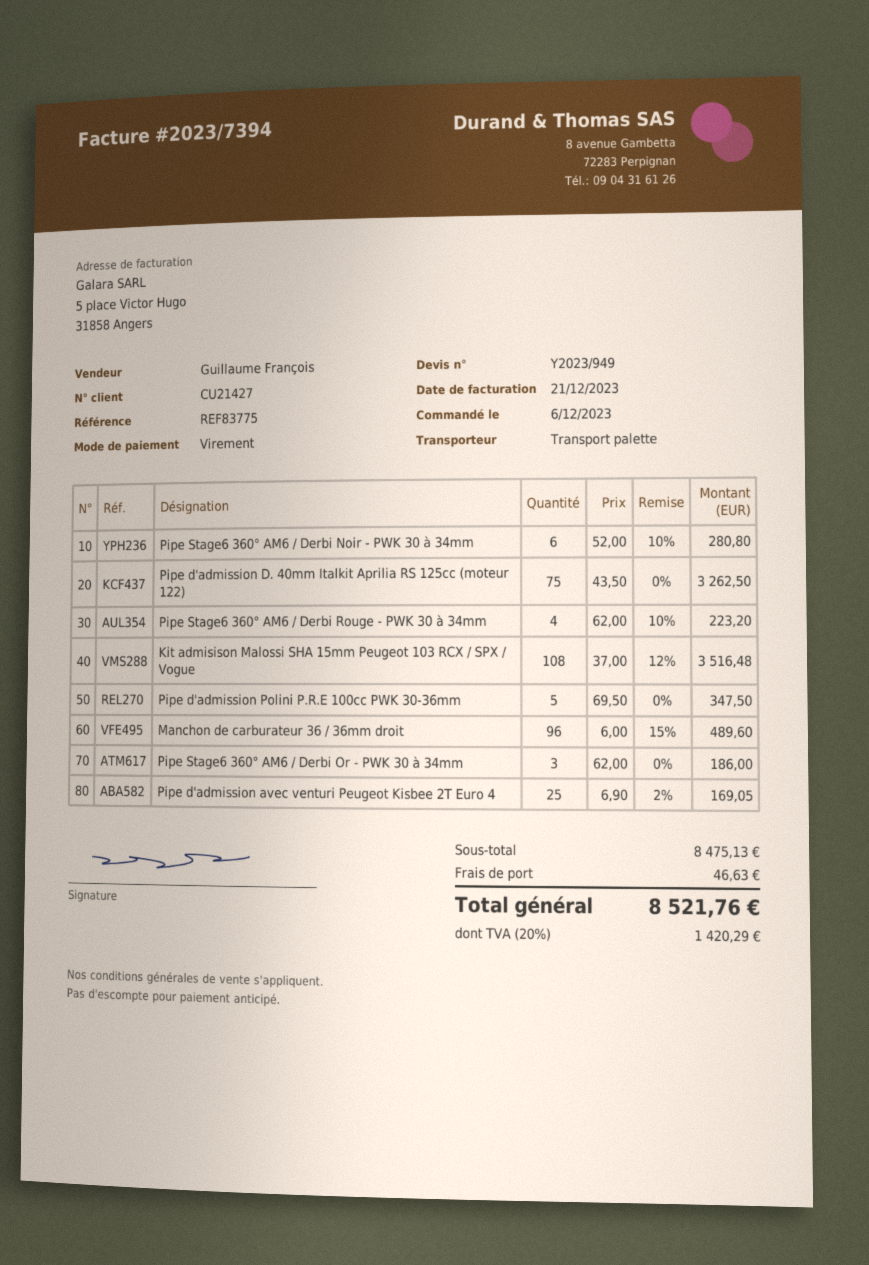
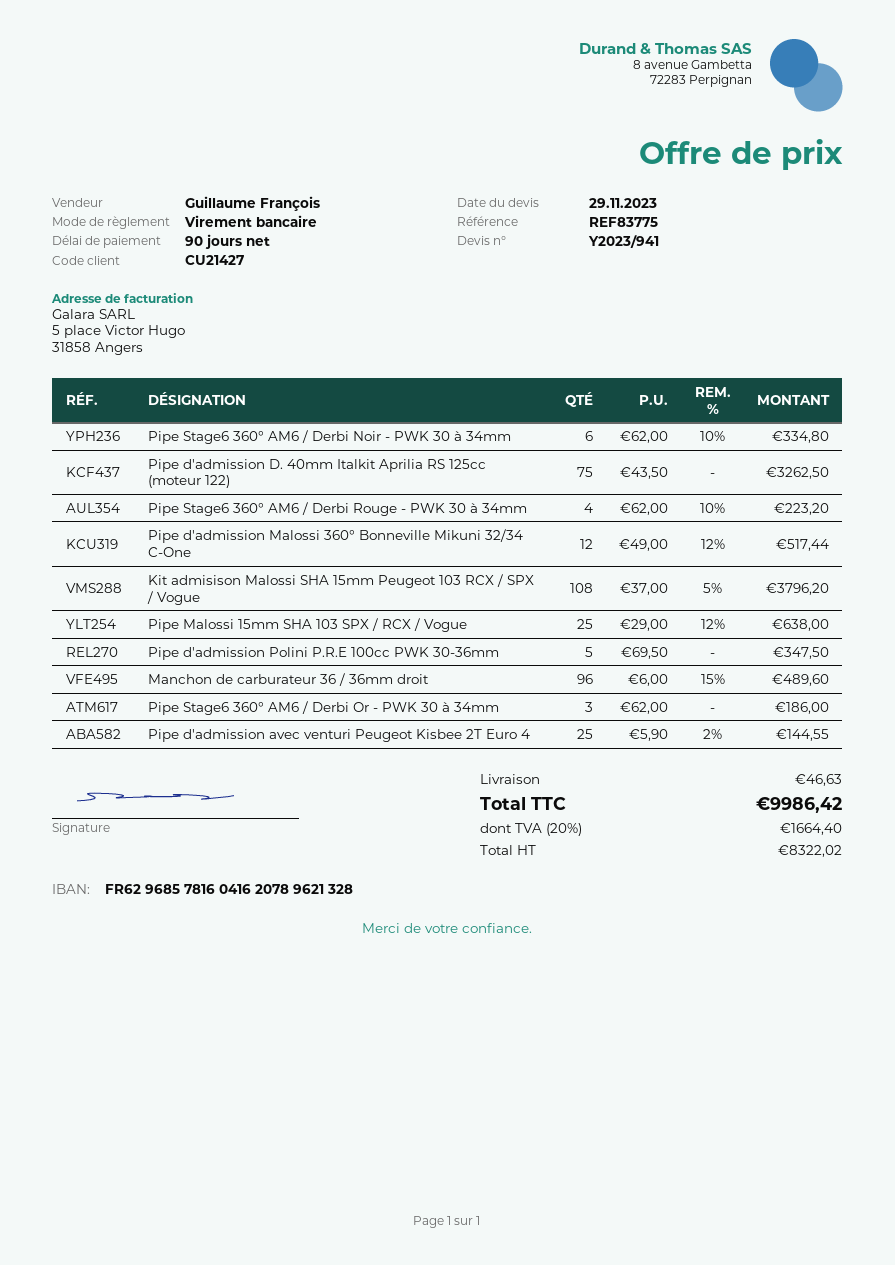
quote number: Y2023/949 -> Y2023/941
Pipe Stage6 360° AM6 / Derbi Noir - PWK 30 à 34mm: 6 x 52.00 - 10% = 280.80 -> 6 x 62.00 - 10% = 334.80
Kit admisison Malossi SHA 15mm Peugeot 103 RCX / SPX / Vogue: 108 x 37.00 - 12% = 3516.48 -> 108 x 37.00 - 5% = 3796.20
Pipe d'admission avec venturi Peugeot Kisbee 2T Euro 4: 25 x 6.90 - 2% = 169.05 -> 25 x 5.90 - 2% = 144.55
Pipe d'admission Malossi 360° Bonneville Mikuni 32/34 C-One: none -> 12 x 49.00 - 12% = 517.44
Pipe Malossi 15mm SHA 103 SPX / RCX / Vogue: none -> 25 x 29.00 - 12% = 638.00
tax: 20% = 1420.29 -> 20% = 1664.40
total: 8521.76 -> 9986.42

